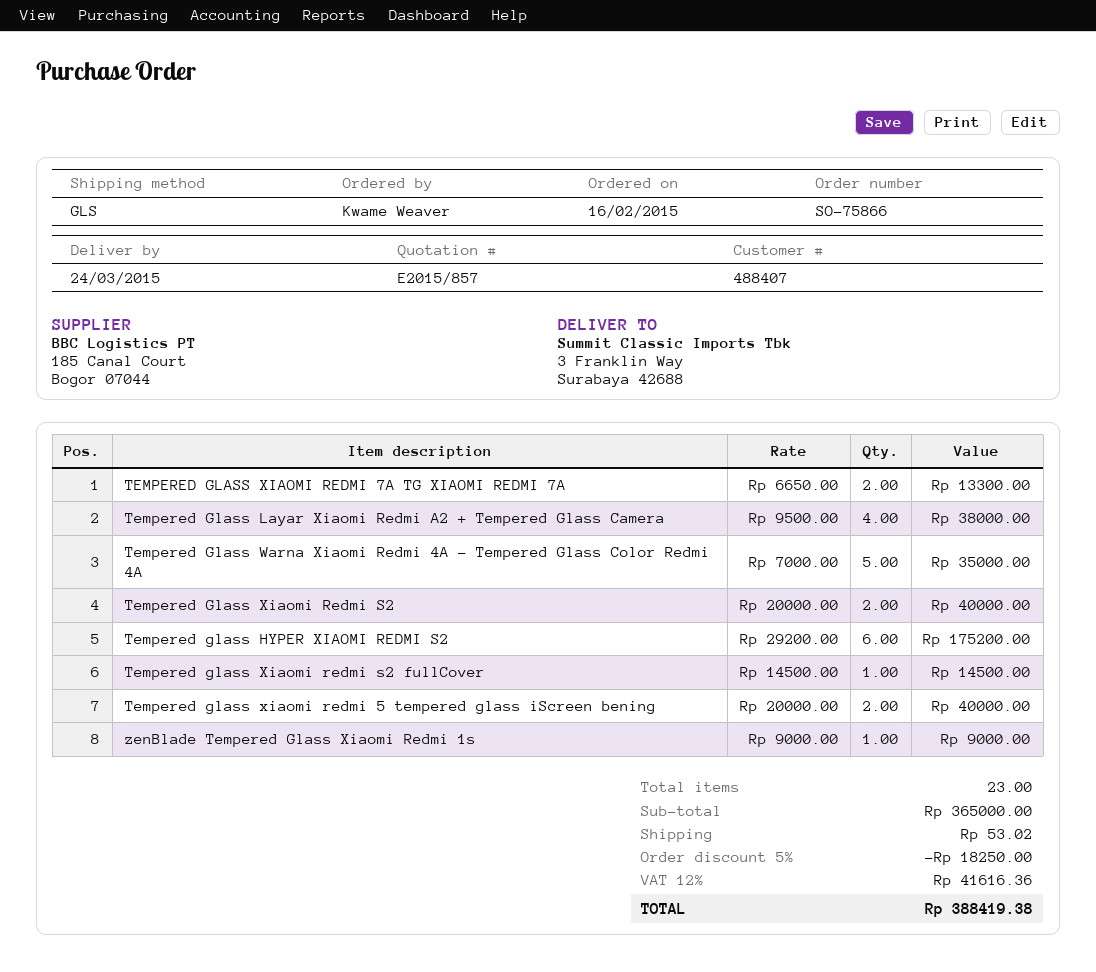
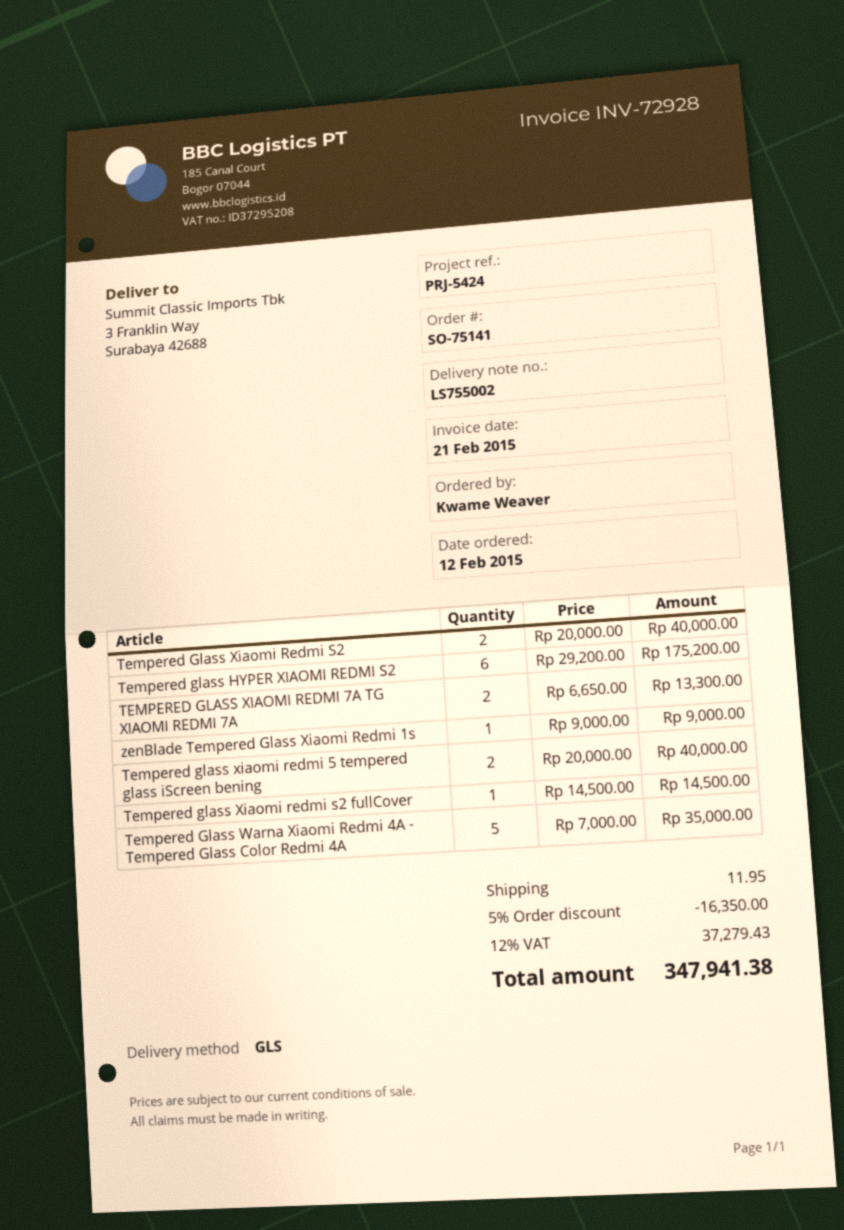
order number: SO-75866 -> SO-75141
order date: 2015-02-16 -> 2015-02-12
Tempered Glass Layar Xiaomi Redmi A2 + Tempered Glass Camera: 4 x 9500.00 = 38000.00 -> none
discount: 5% = 18250.00 -> 5% = 16350.00
shipping: 53.02 -> 11.95
tax: 12% = 41616.36 -> 12% = 37279.43
total: 388419.38 -> 347941.38

